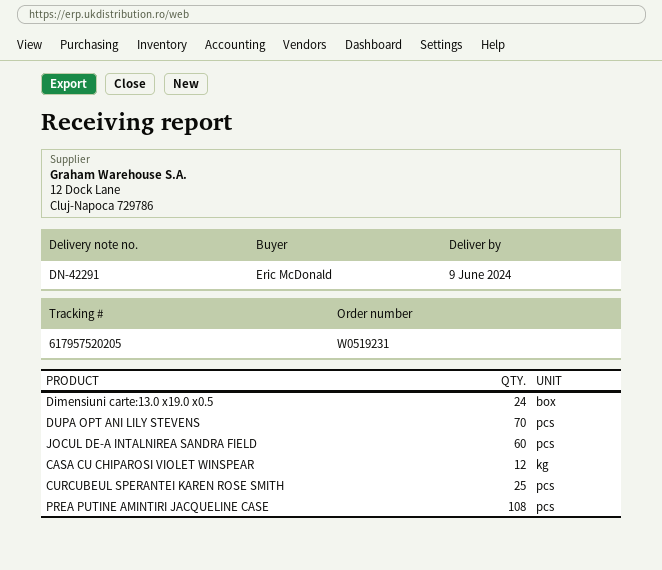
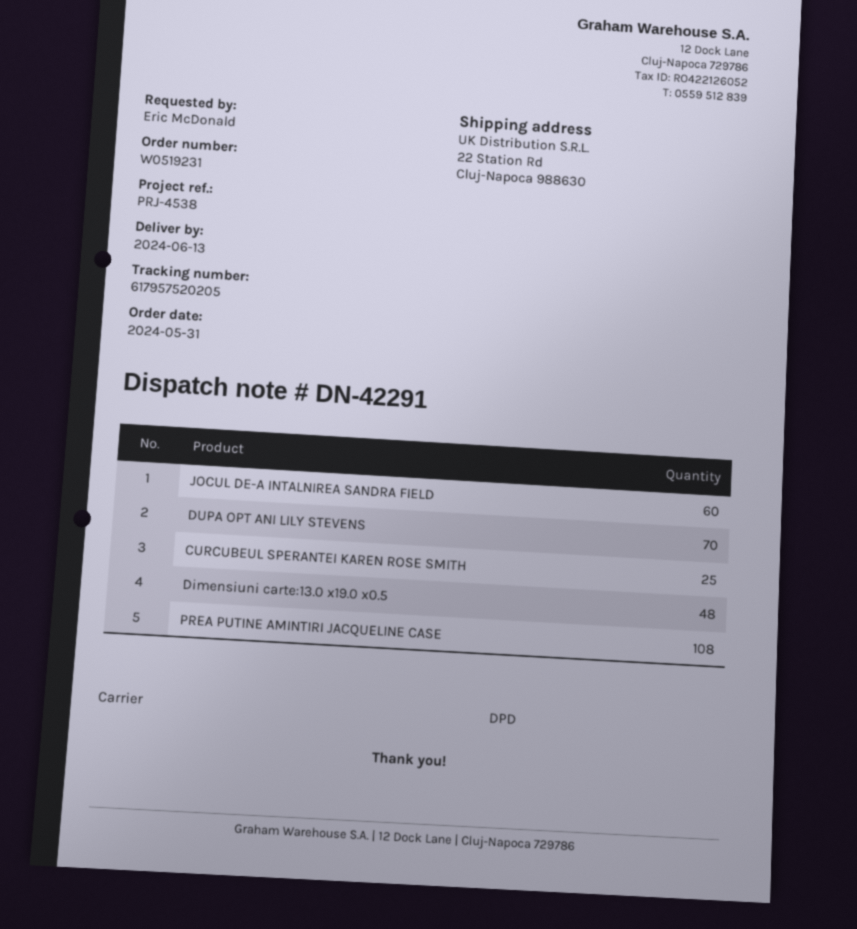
delivery date: 2024-06-09 -> 2024-06-13
Dimensiuni carte:13.0 x19.0 x0.5: 24 -> 48
CASA CU CHIPAROSI VIOLET WINSPEAR: 12 -> none

